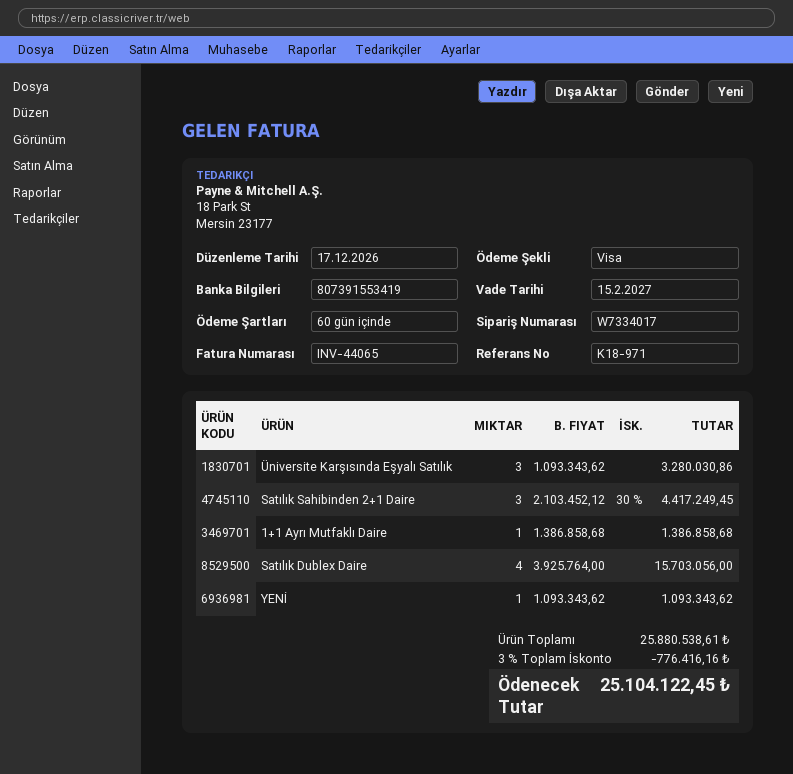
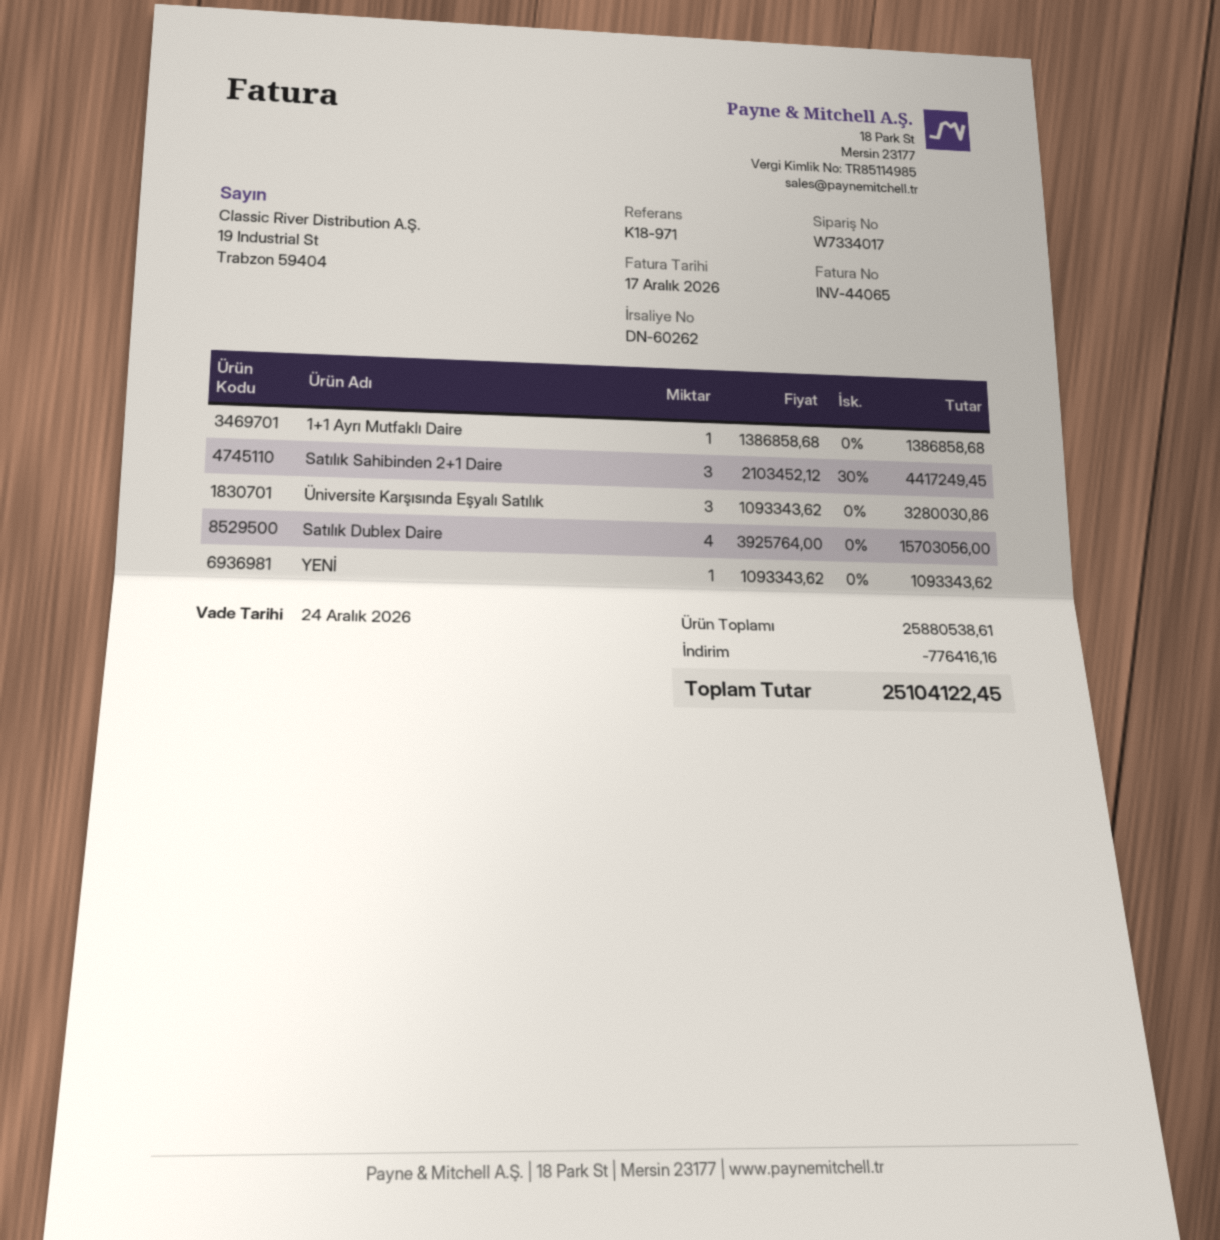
due date: 2027-02-15 -> 2026-12-24

